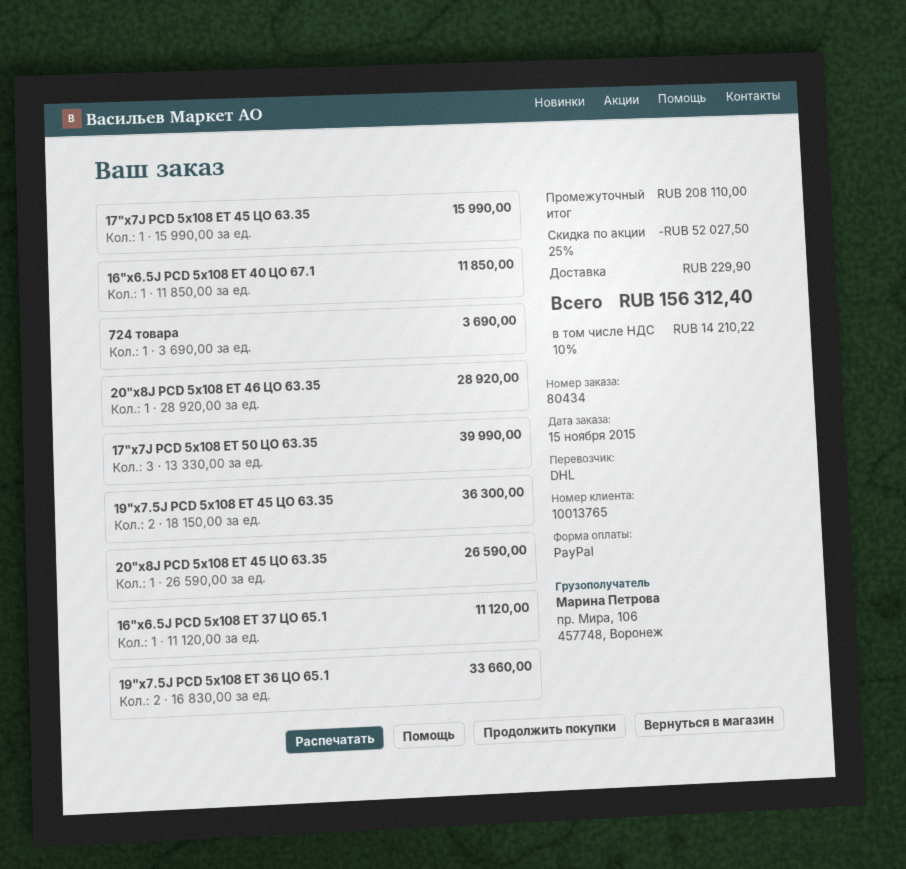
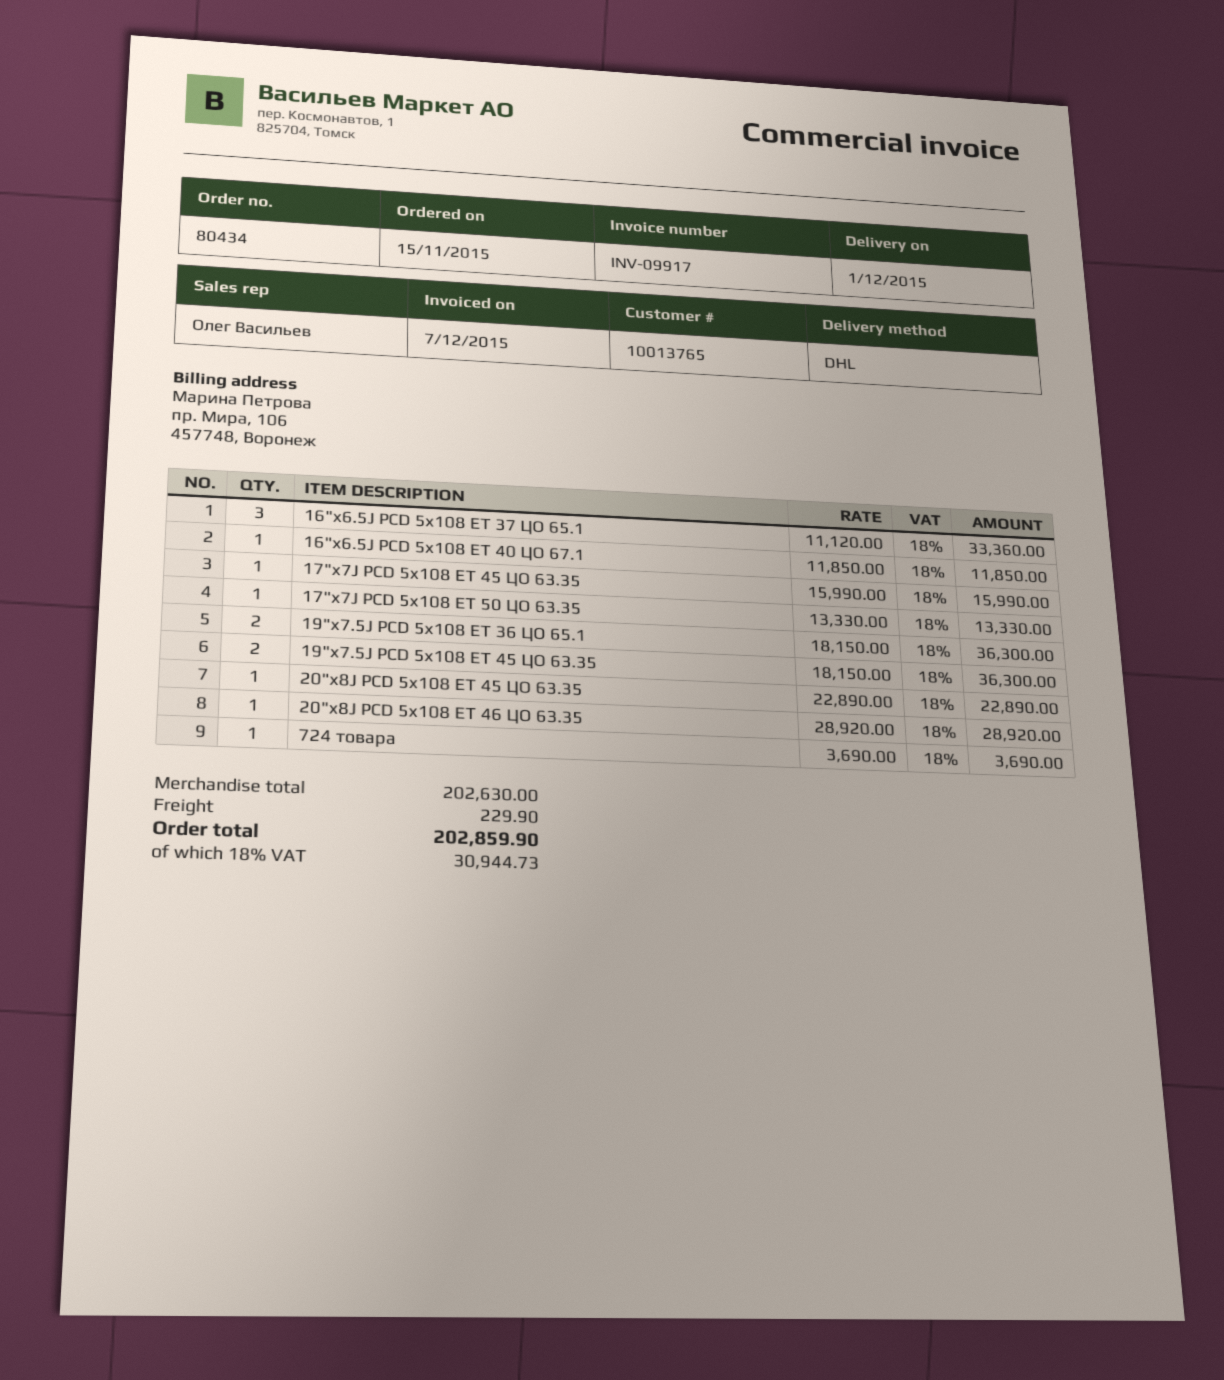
17"x7J PCD 5x108 ЕТ 50 ЦО 63.35: 3 x 13330.00 = 39990.00 -> 1 x 13330.00 = 13330.00
20"x8J PCD 5x108 ЕТ 45 ЦО 63.35: 1 x 26590.00 = 26590.00 -> 1 x 22890.00 = 22890.00
16"x6.5J PCD 5x108 ЕТ 37 ЦО 65.1: 1 x 11120.00 = 11120.00 -> 3 x 11120.00 = 33360.00
19"x7.5J PCD 5x108 ЕТ 36 ЦО 65.1: 2 x 16830.00 = 33660.00 -> 2 x 18150.00 = 36300.00
subtotal: 208110.00 -> 202630.00
discount: 25% = 52027.50 -> none
tax: 10% = 14210.22 -> 18% = 30944.73
total: 156312.40 -> 202859.90

